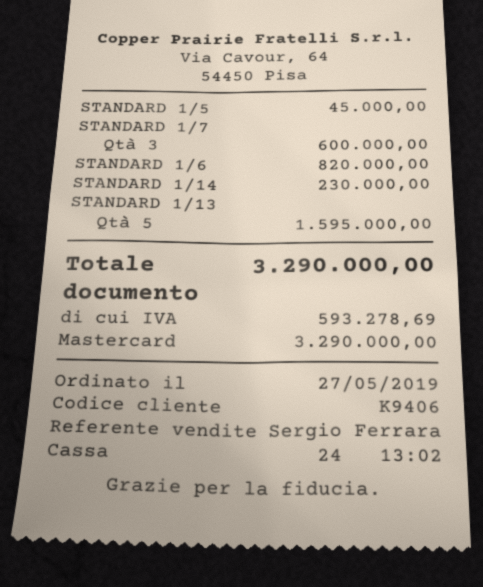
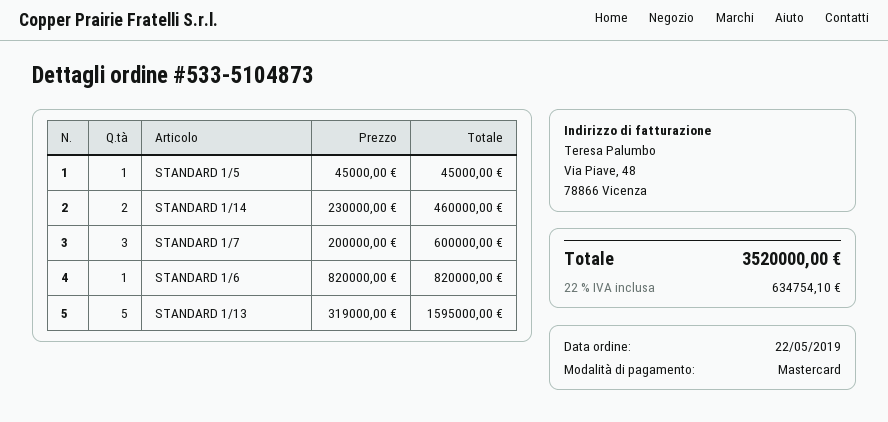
order date: 2019-05-27 -> 2019-05-22
STANDARD 1/14: 1 for 230000.00 -> 2 for 460000.00
tax: 593278.69 -> 634754.10
total: 3290000.00 -> 3520000.00

